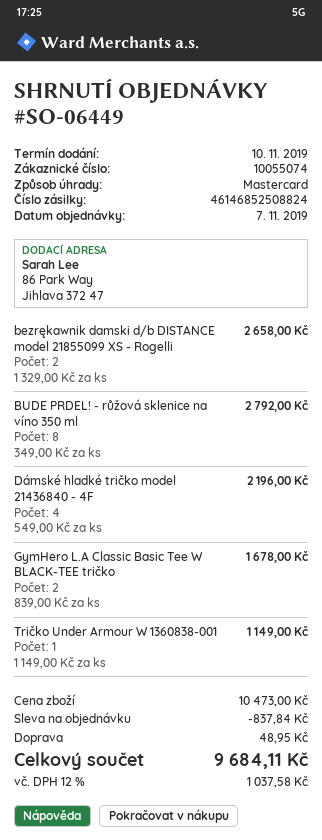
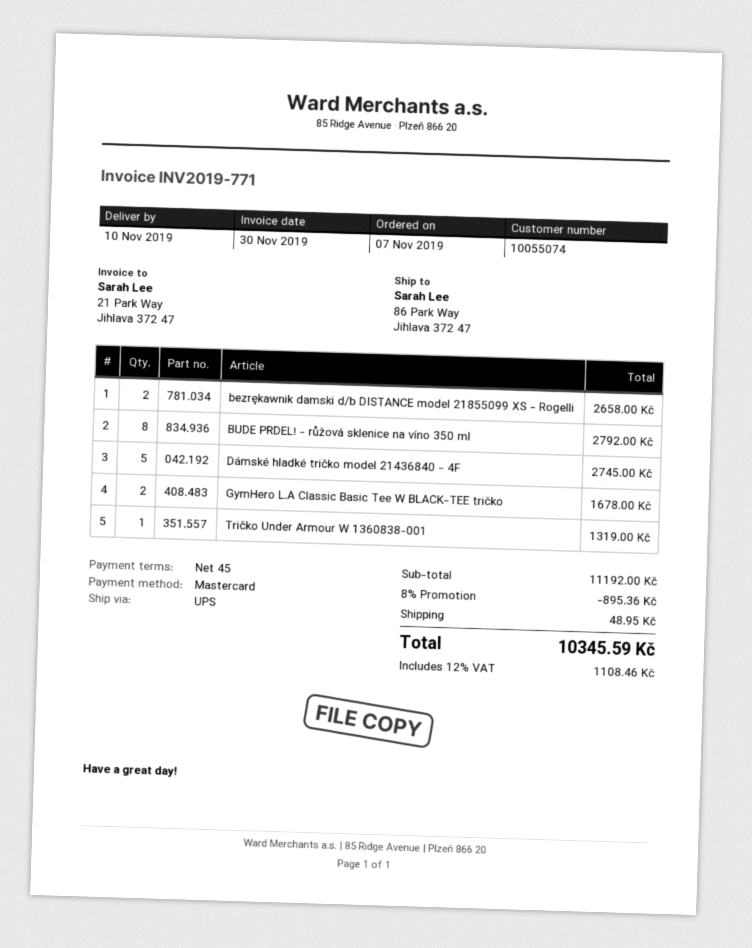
Dámské hladké tričko model 21436840 - 4F: 4 for 2196.00 -> 5 for 2745.00
Tričko Under Armour W 1360838-001: 1 for 1149.00 -> 1 for 1319.00
subtotal: 10473.00 -> 11192.00
discount: 837.84 -> 895.36
tax: 12% = 1037.58 -> 12% = 1108.46
total: 9684.11 -> 10345.59

